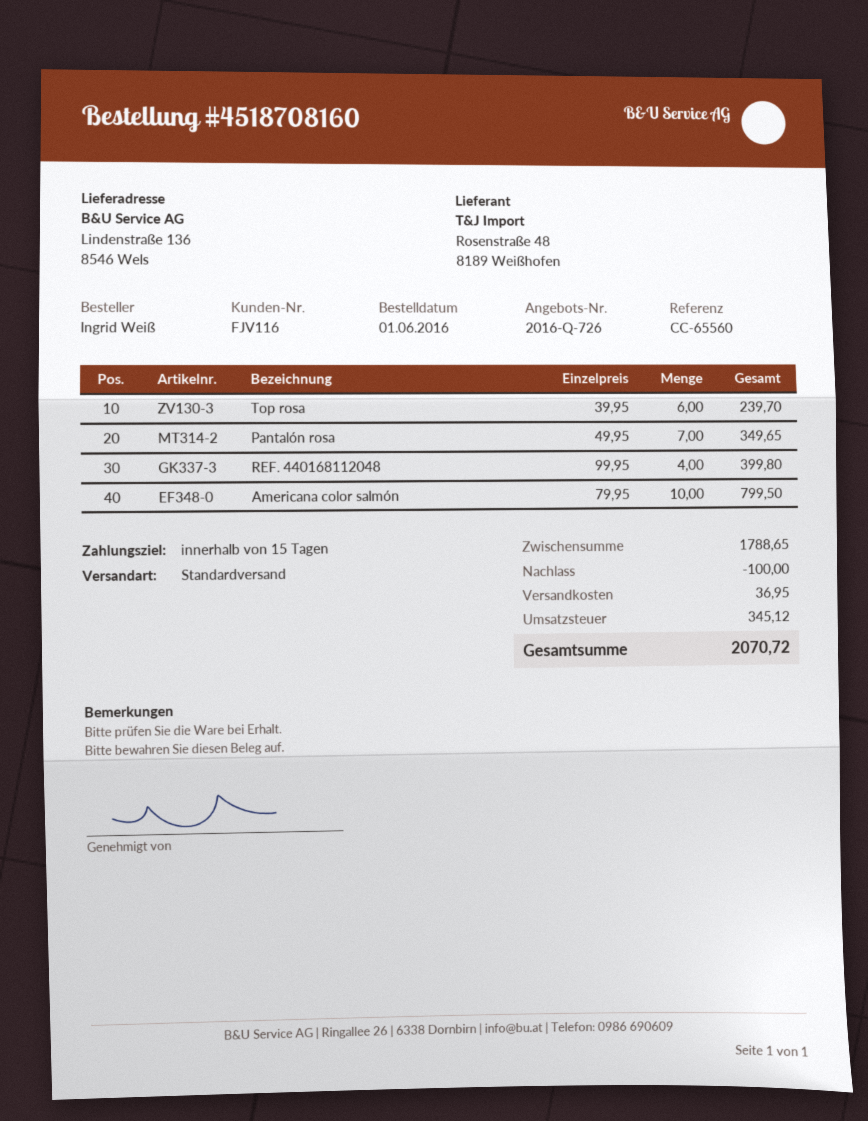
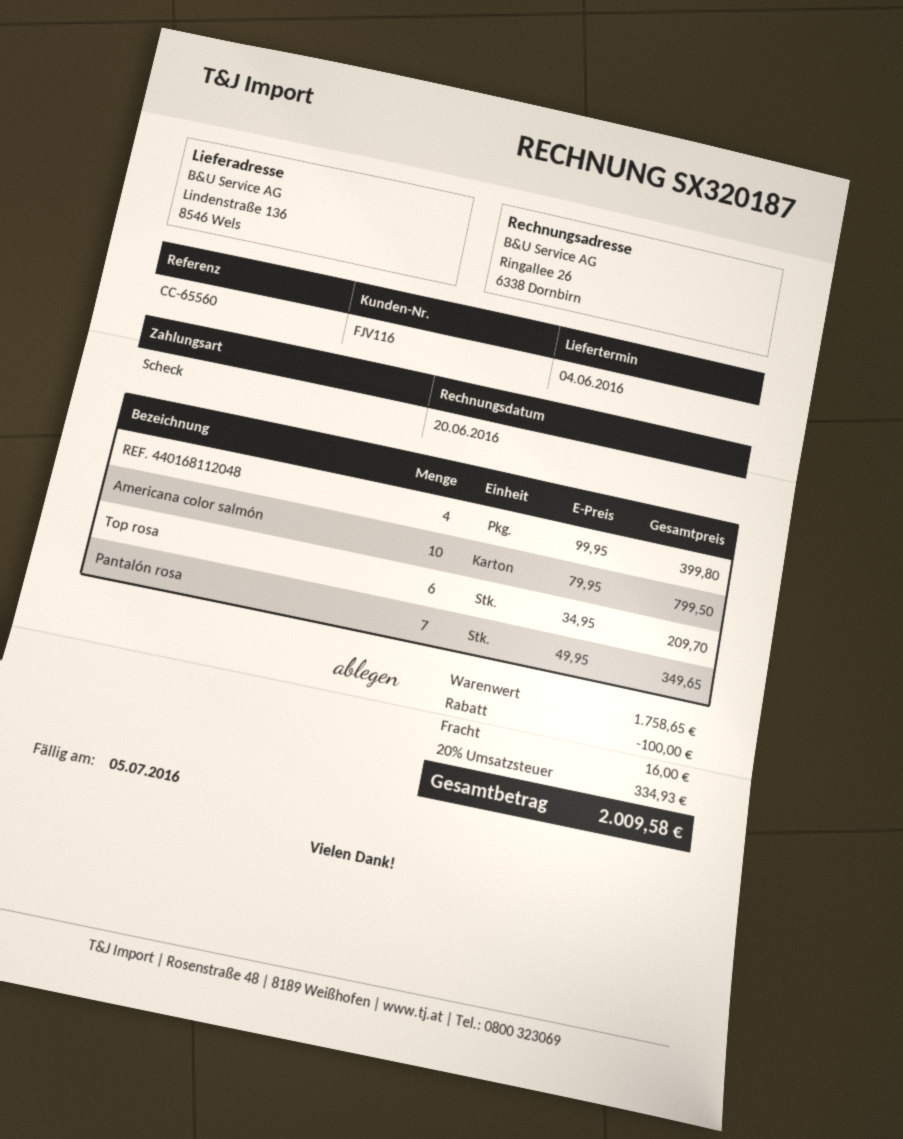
Top rosa: 6 x 39.95 = 239.70 -> 6 x 34.95 = 209.70
subtotal: 1788.65 -> 1758.65
shipping: 36.95 -> 16.00
tax: 345.12 -> 334.93
total: 2070.72 -> 2009.58

